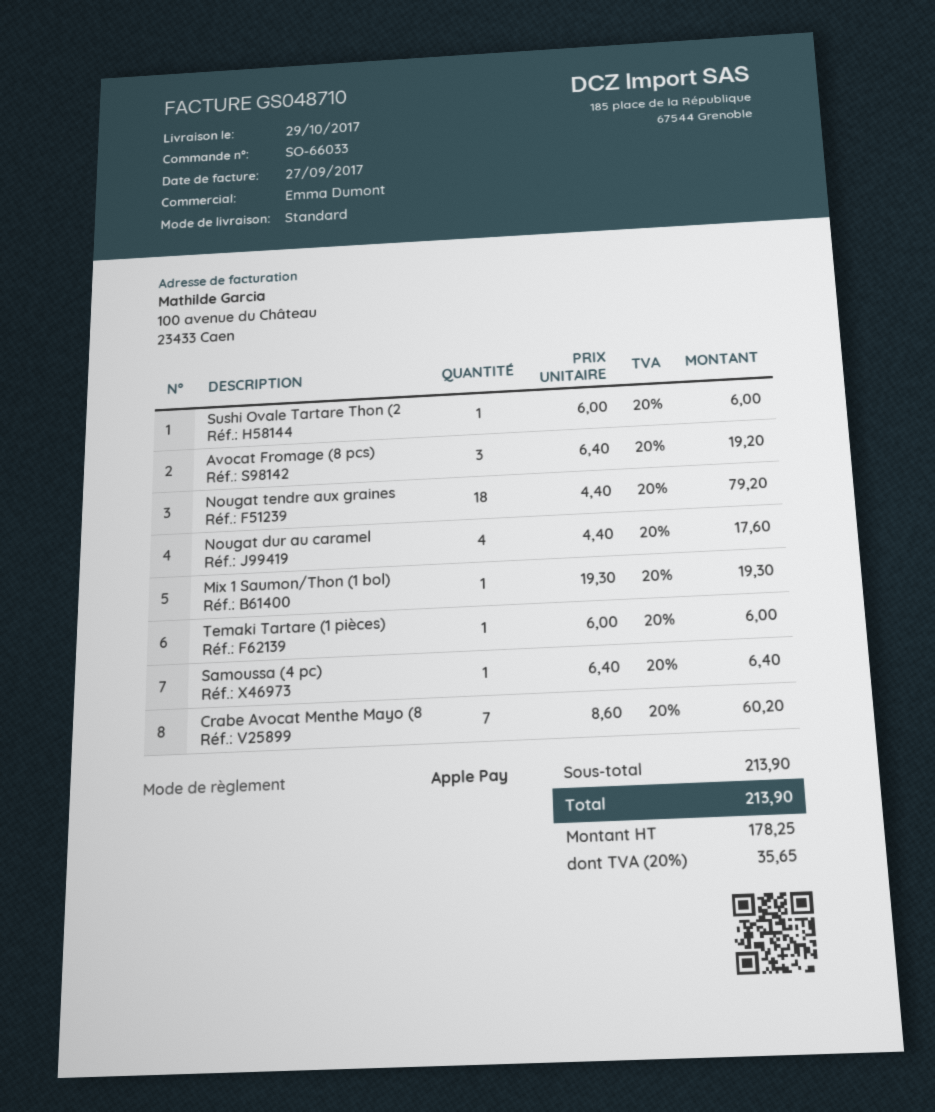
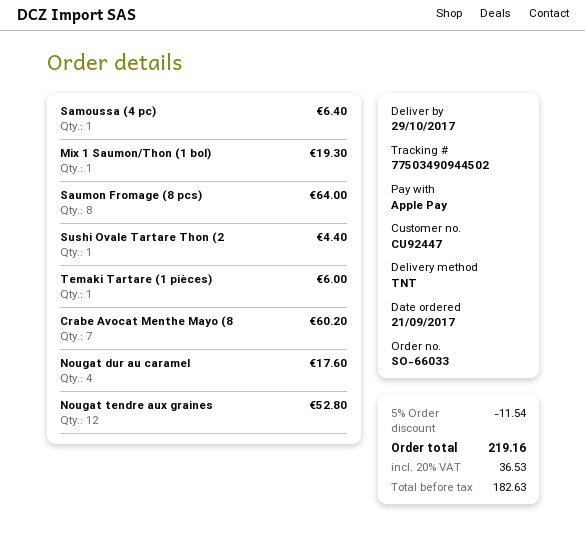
shipping method: standard -> TNT
Sushi Ovale Tartare Thon (2: 1 for 6.00 -> 1 for 4.40
Avocat Fromage (8 pcs): 3 for 19.20 -> none
Nougat tendre aux graines: 18 for 79.20 -> 12 for 52.80
Saumon Fromage (8 pcs): none -> 8 for 64.00
discount: none -> 5% = 11.54
net: 178.25 -> 182.63
tax: 20% = 35.65 -> 20% = 36.53
total: 213.90 -> 219.16

